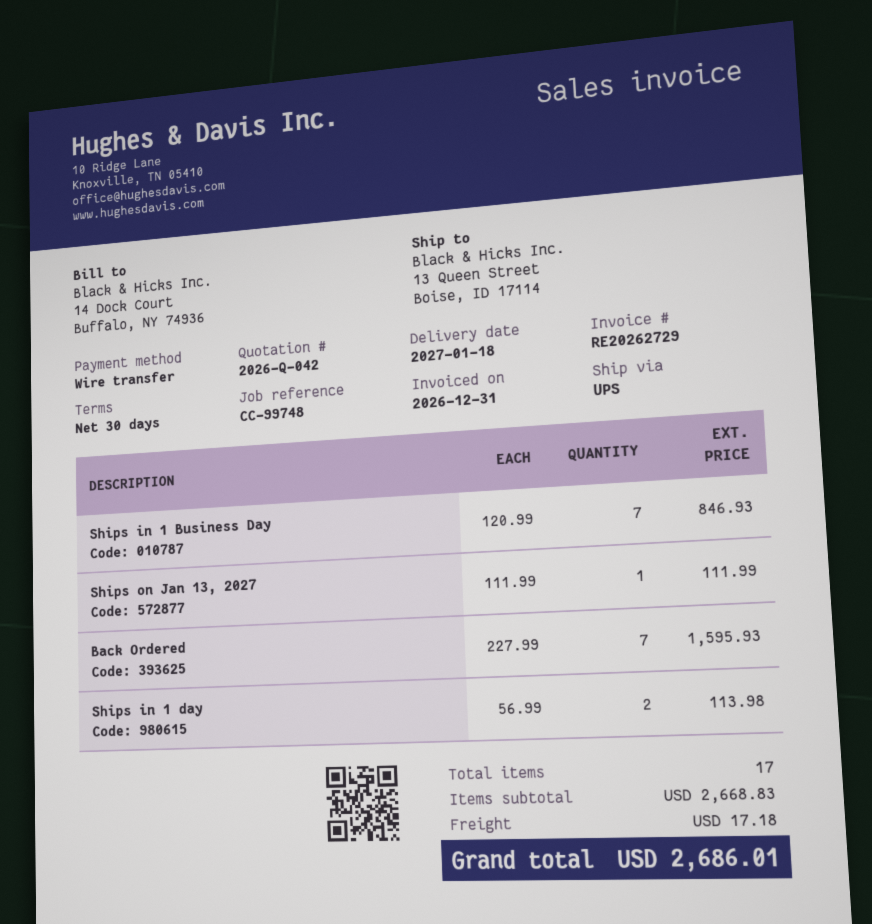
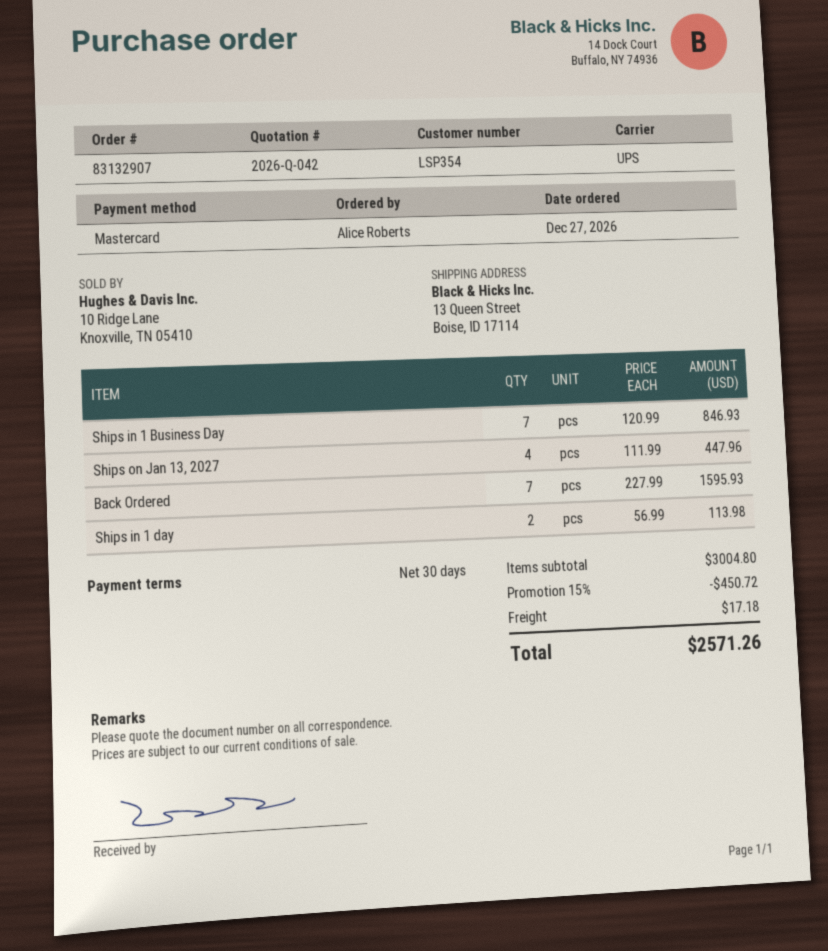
payment method: bank transfer -> Mastercard
Ships on Jan 13, 2027: 1 x 111.99 = 111.99 -> 4 x 111.99 = 447.96
subtotal: 2668.83 -> 3004.80
discount: none -> 15% = 450.72
total: 2686.01 -> 2571.26

